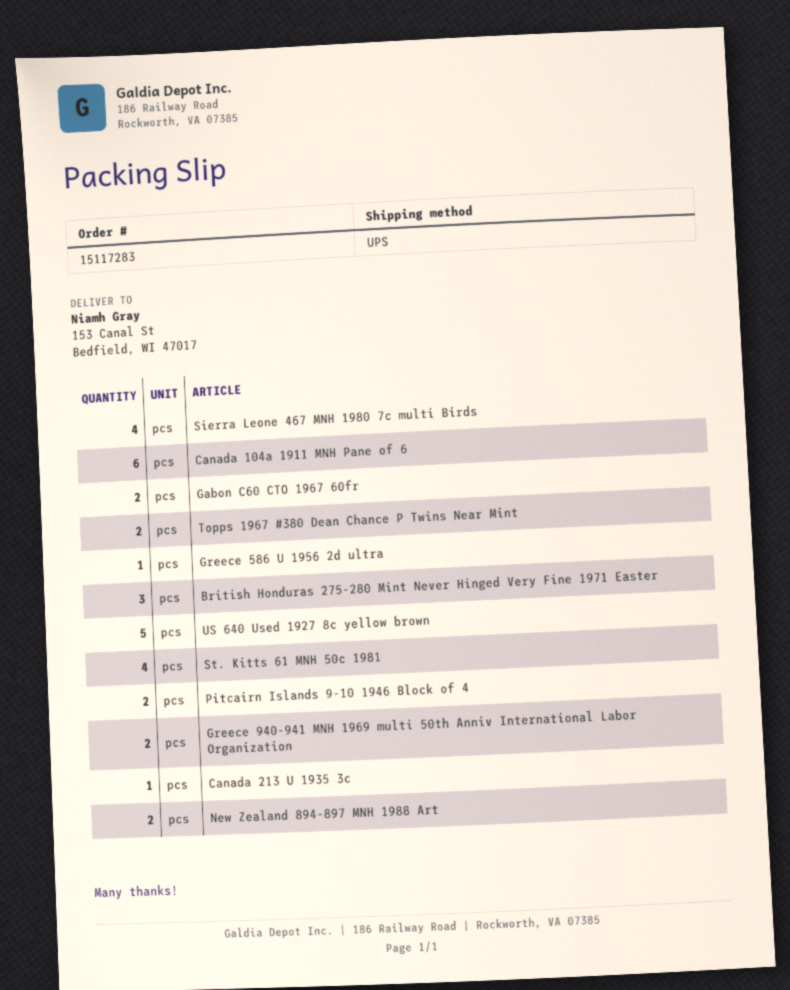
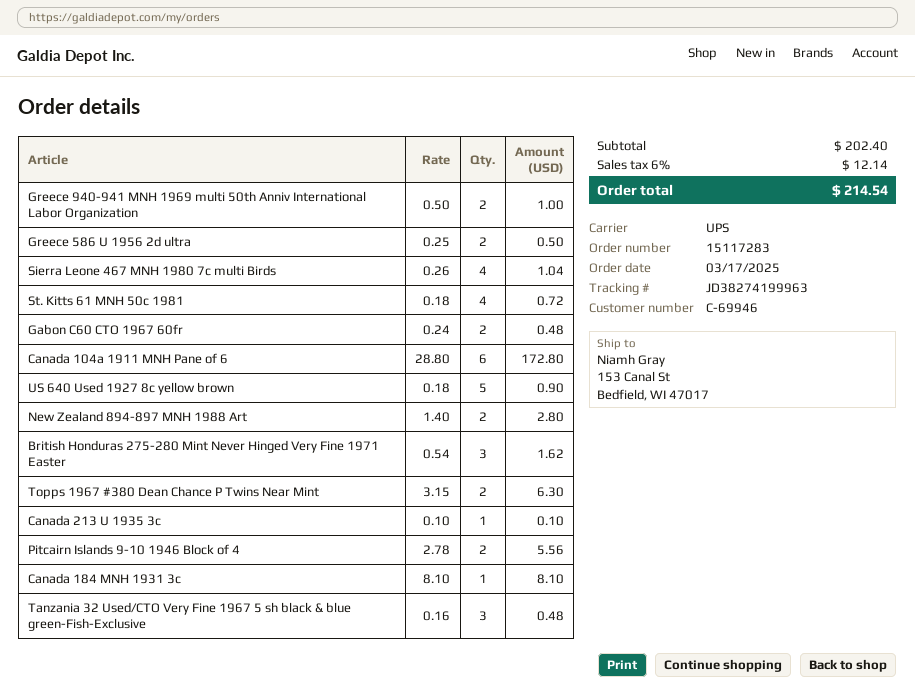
Greece 586 U 1956 2d ultra: 1 -> 2
Canada 184 MNH 1931 3c: none -> 1
Tanzania 32 Used/CTO Very Fine 1967 5 sh black & blue green-Fish-Exclusive: none -> 3

